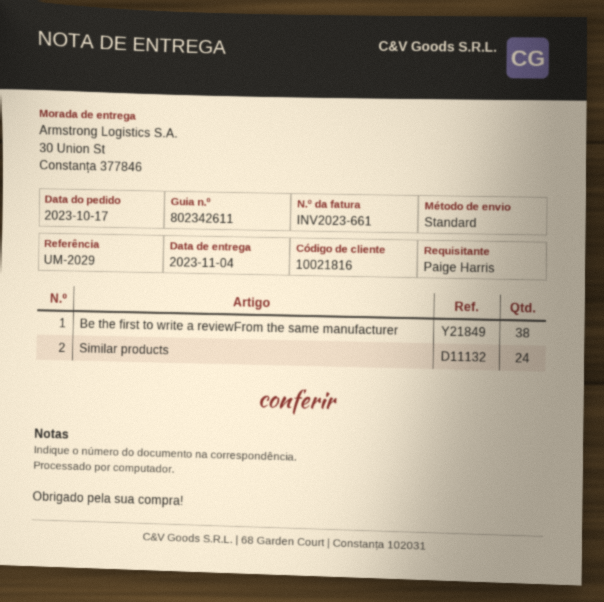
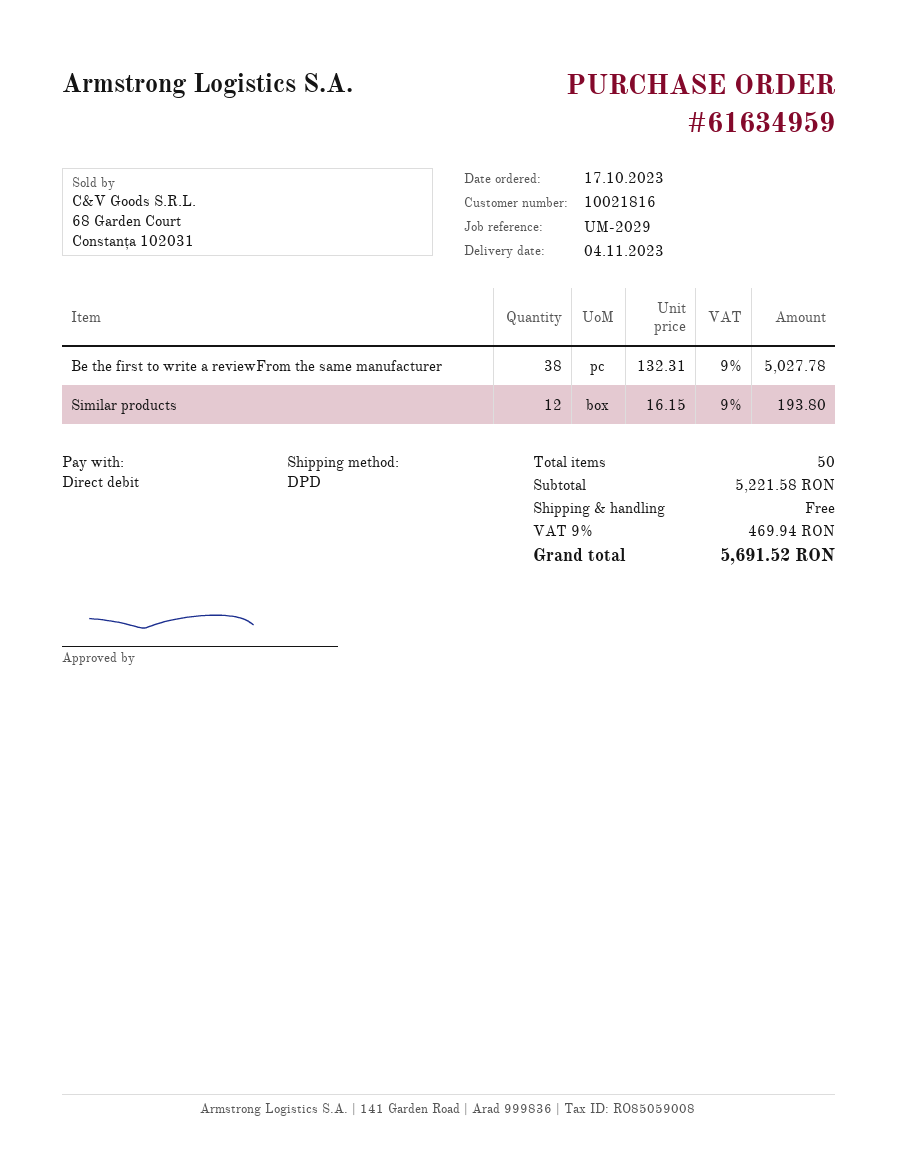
shipping method: standard -> DPD
Similar products: 24 -> 12

